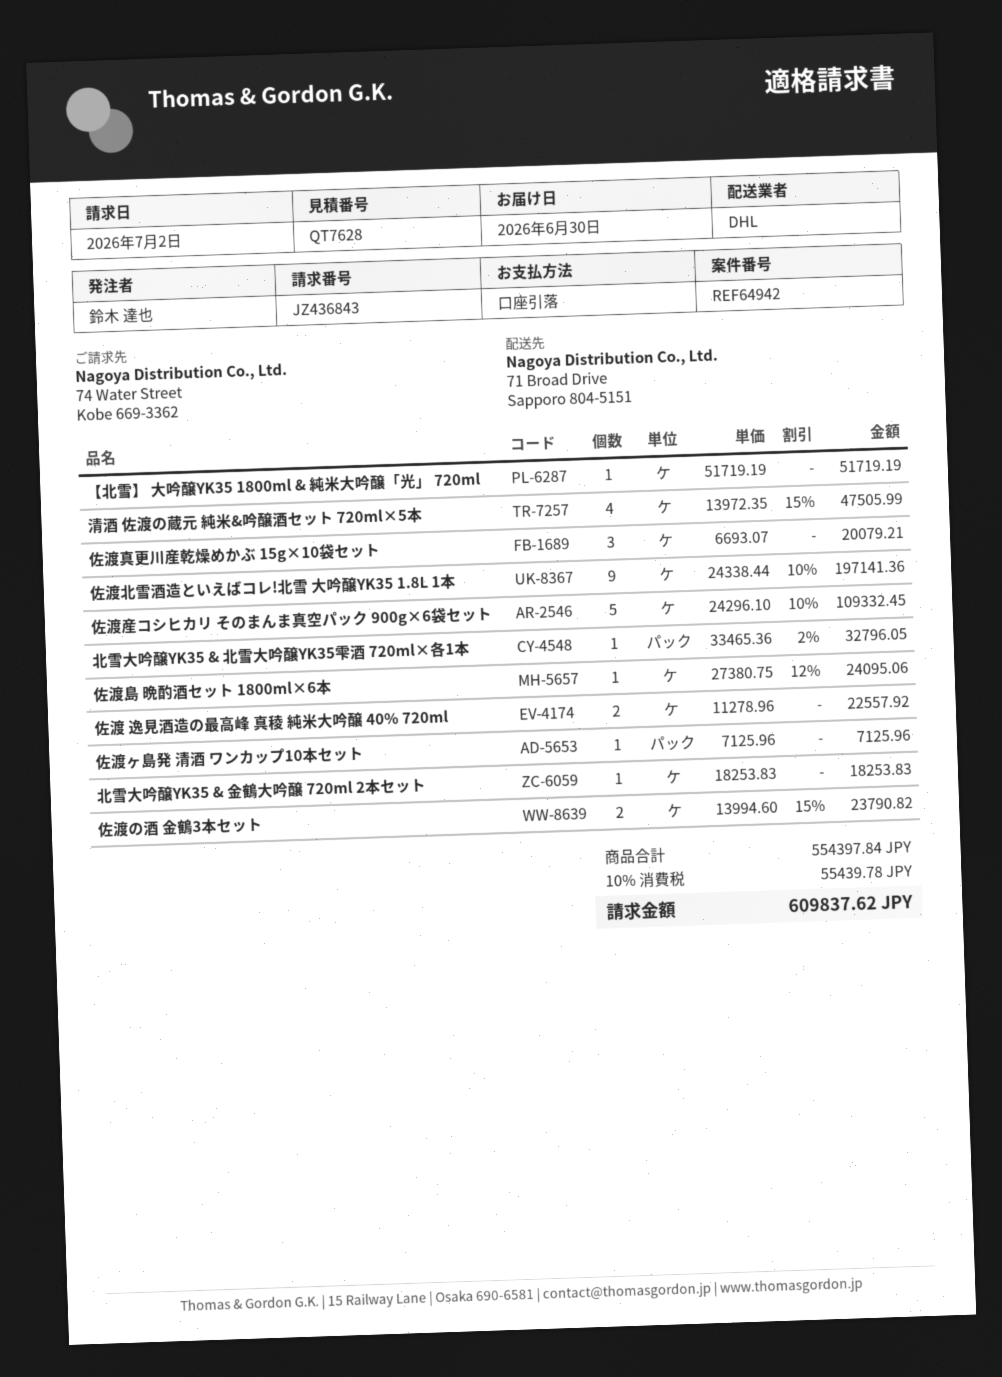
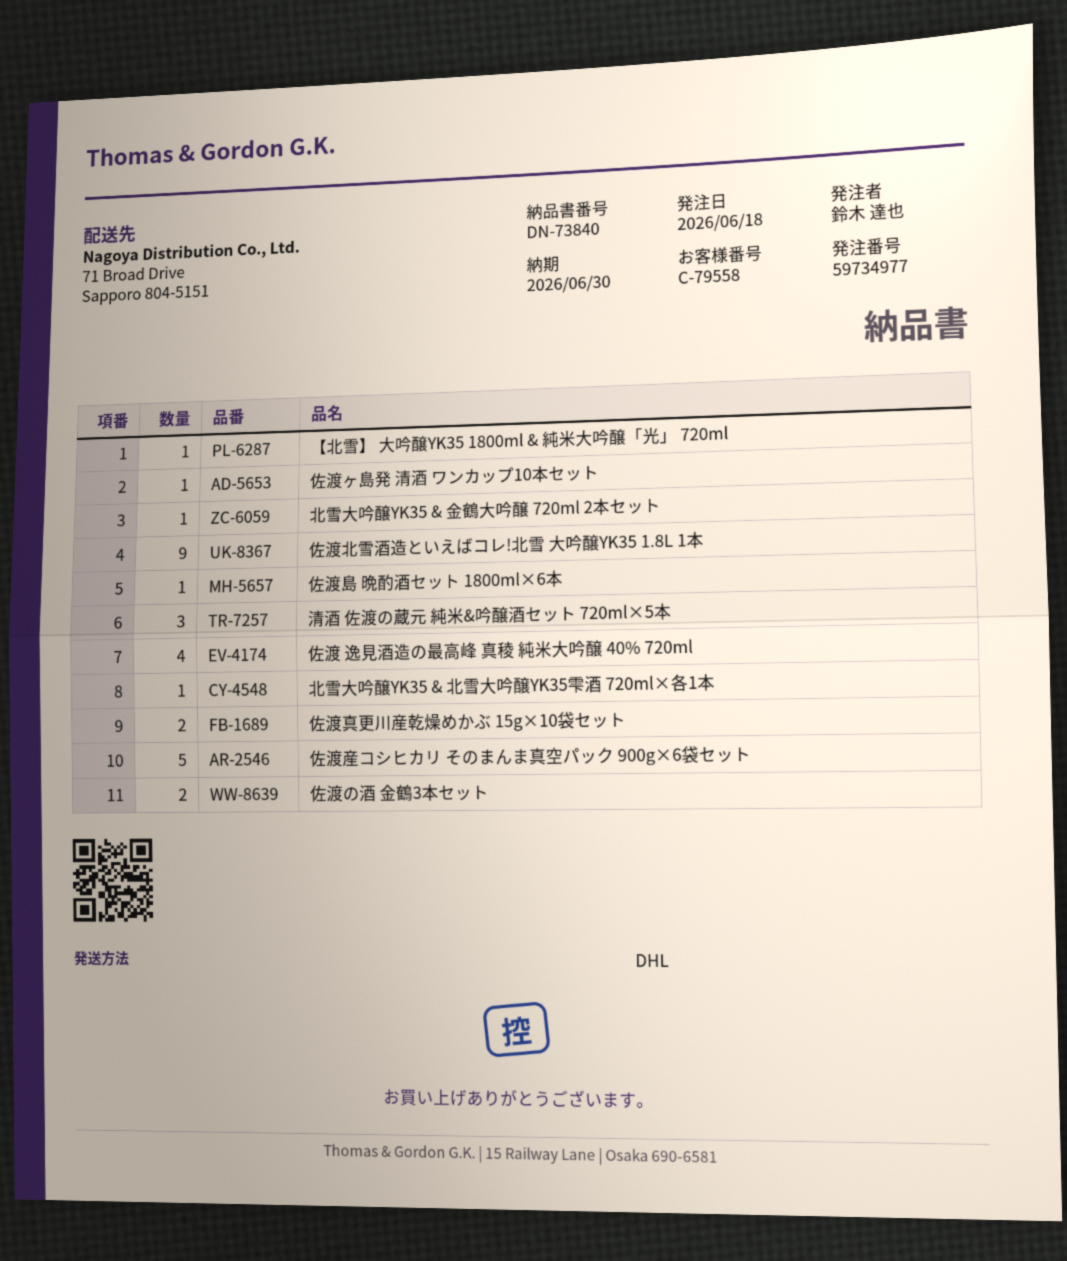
清酒 佐渡の蔵元 純米&吟醸酒セット 720ml×5本: 4 -> 3
佐渡真更川産乾燥めかぶ 15g×10袋セット: 3 -> 2
佐渡 逸見酒造の最高峰 真稜 純米大吟醸 40% 720ml: 2 -> 4

